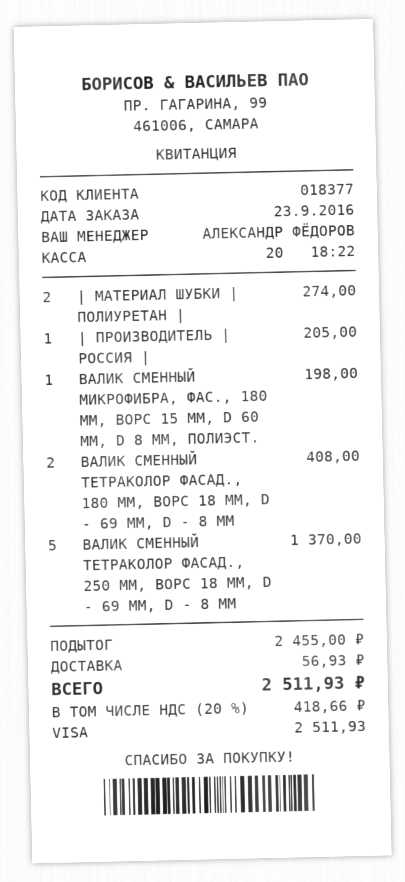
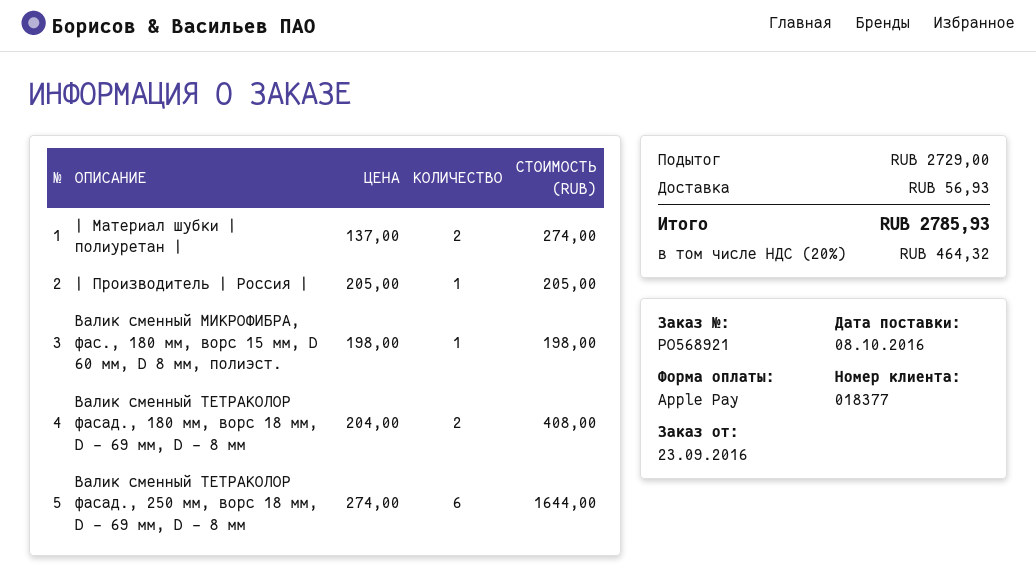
payment method: Visa -> Apple Pay
ВАЛИК СМЕННЫЙ ТЕТРАКОЛОР ФАСАД., 250 ММ, ВОРС 18 ММ, D - 69 ММ, D - 8 ММ: 5 for 1370.00 -> 6 for 1644.00
subtotal: 2455.00 -> 2729.00
tax: 20% = 418.66 -> 20% = 464.32
total: 2511.93 -> 2785.93

